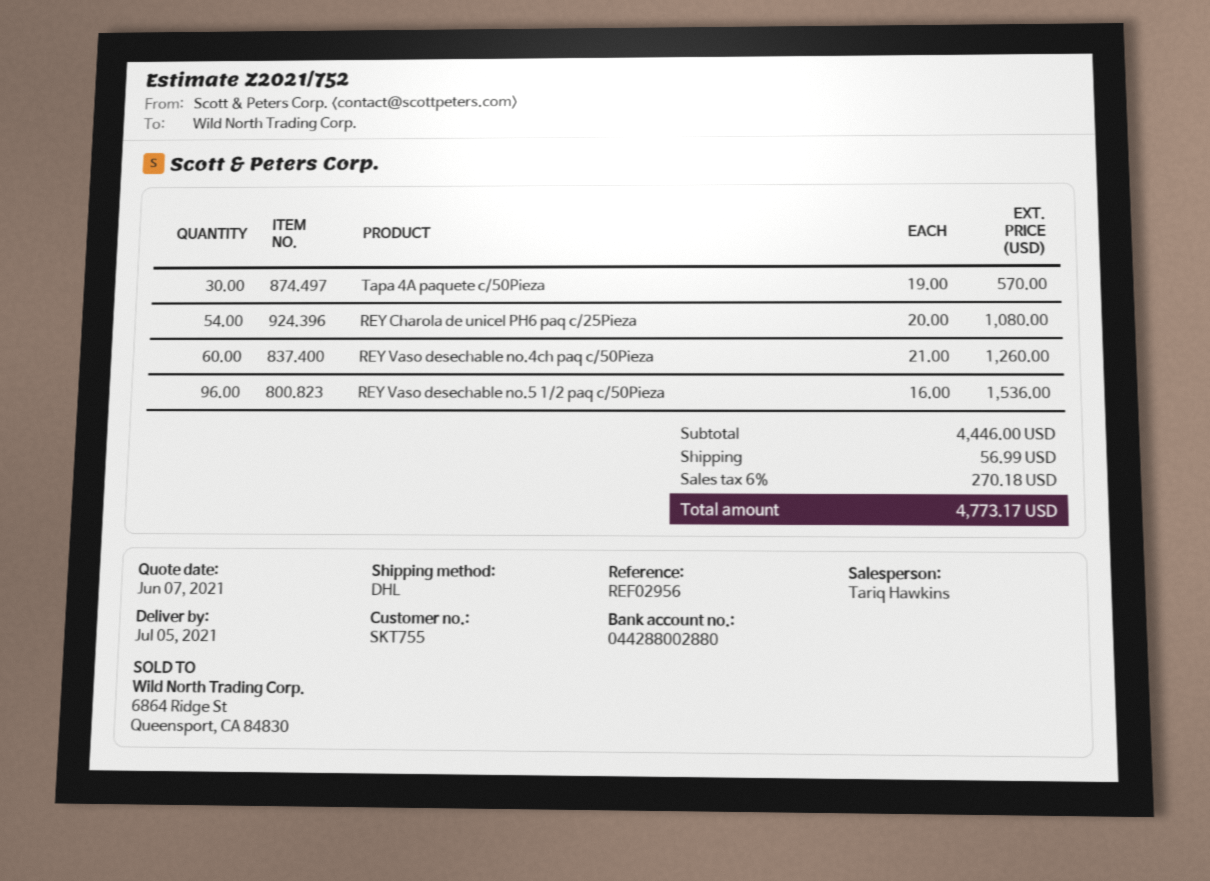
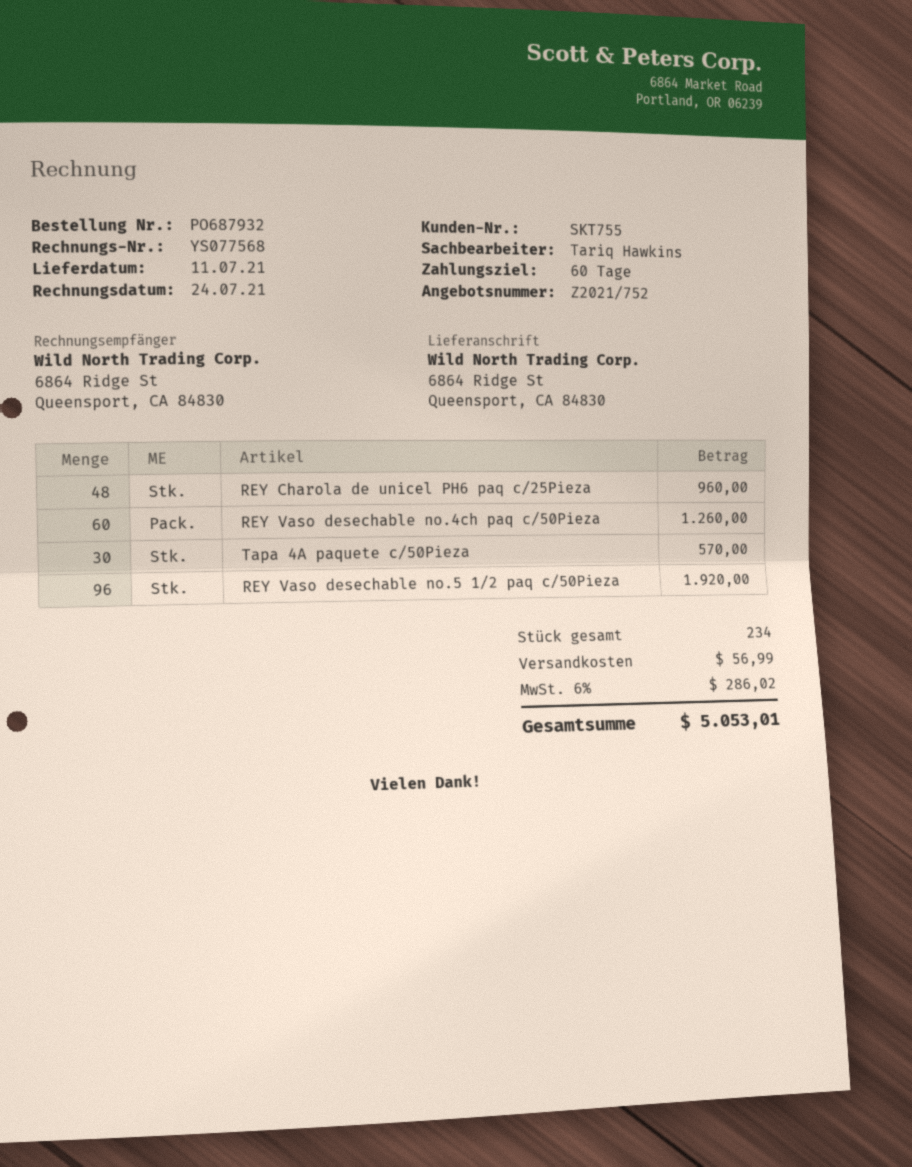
delivery date: 2021-07-05 -> 2021-07-11
REY Charola de unicel PH6 paq c/25Pieza: 54 for 1080.00 -> 48 for 960.00
REY Vaso desechable no.5 1/2 paq c/50Pieza: 96 for 1536.00 -> 96 for 1920.00
tax: 6% = 270.18 -> 6% = 286.02
total: 4773.17 -> 5053.01

